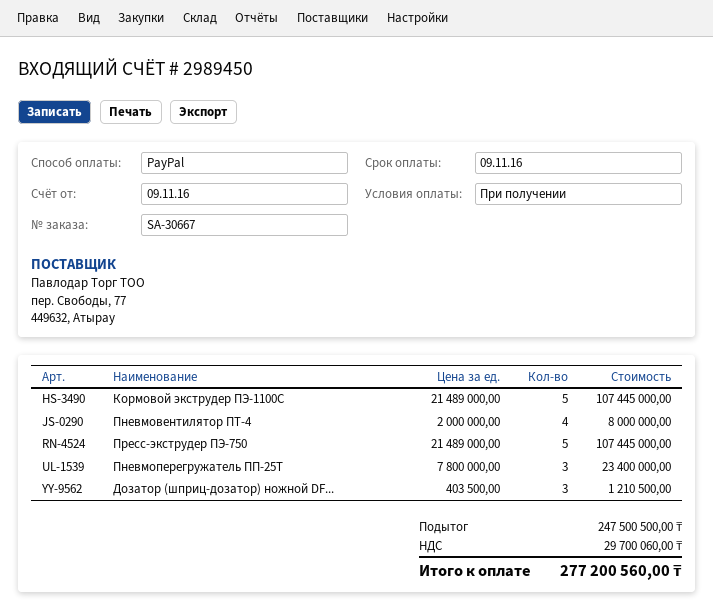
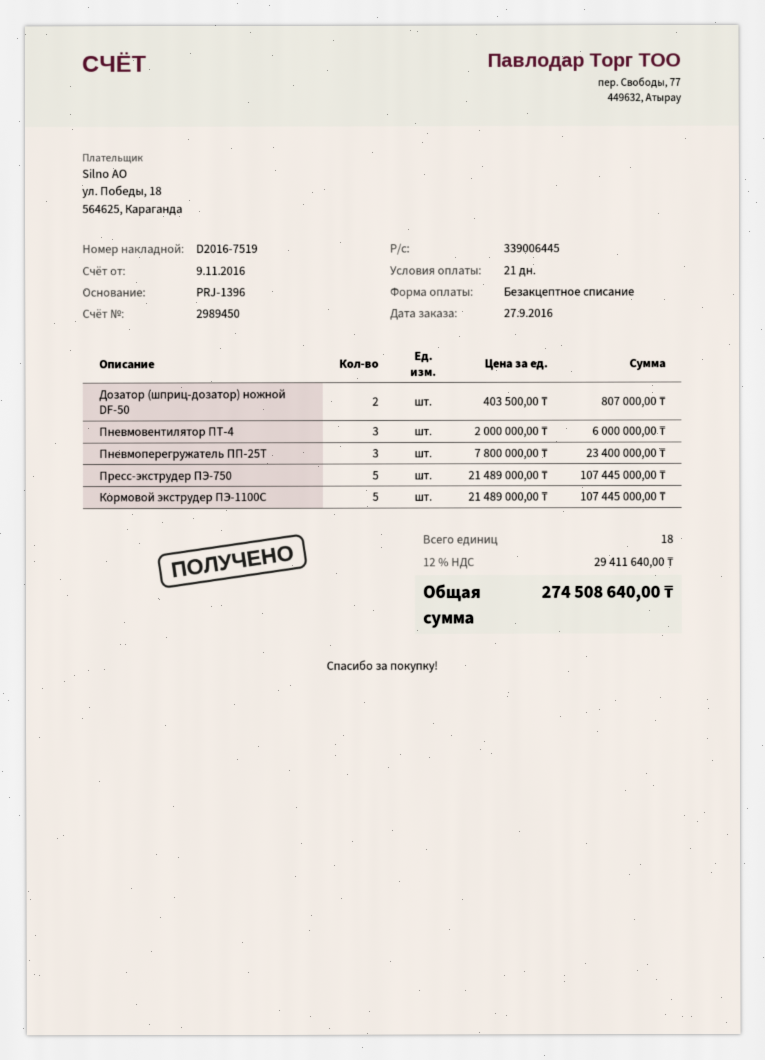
payment terms: on receipt -> 21 days
payment method: PayPal -> direct debit
Пневмовентилятор ПТ-4: 4 x 2000000.00 = 8000000.00 -> 3 x 2000000.00 = 6000000.00
Дозатор (шприц-дозатор) ножной DF...: 3 x 403500.00 = 1210500.00 -> 2 x 403500.00 = 807000.00
tax: 29700060.00 -> 29411640.00
total: 277200560.00 -> 274508640.00

